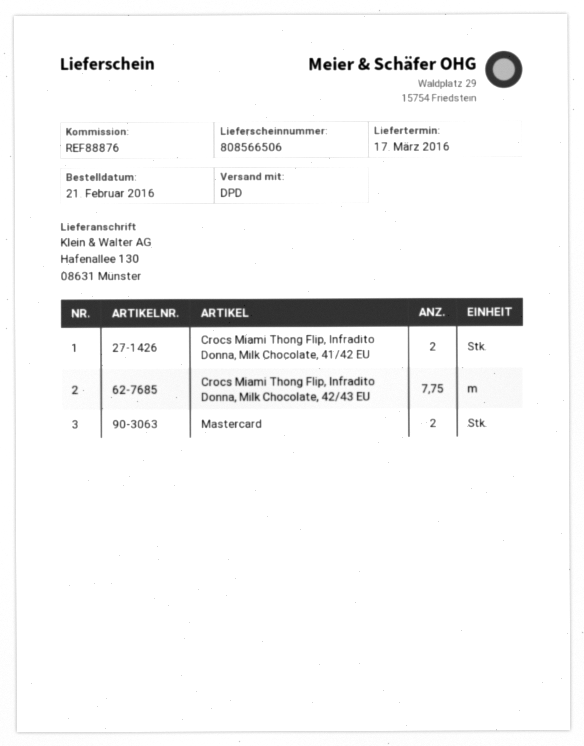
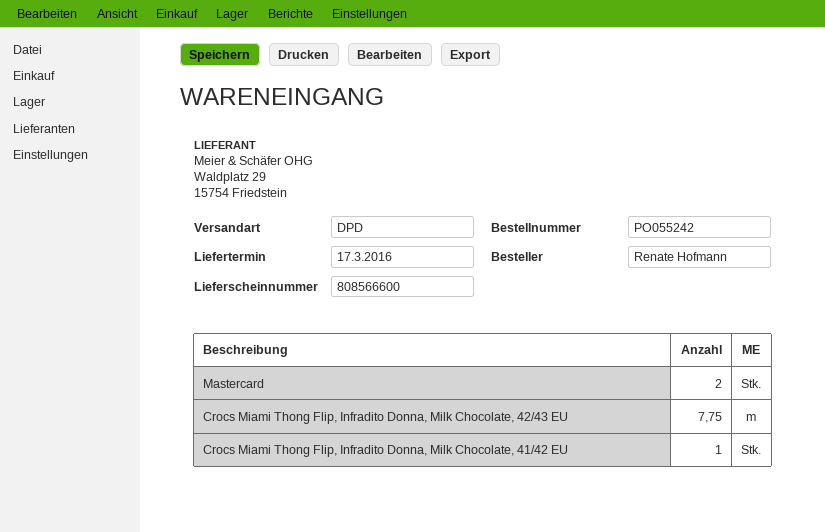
delivery note number: 808566506 -> 808566600
Crocs Miami Thong Flip, Infradito Donna, Milk Chocolate, 41/42 EU: 2 -> 1

